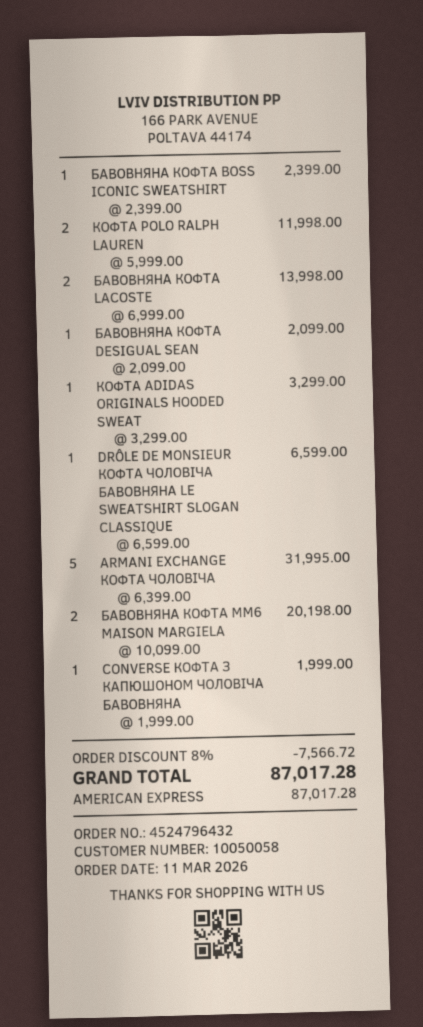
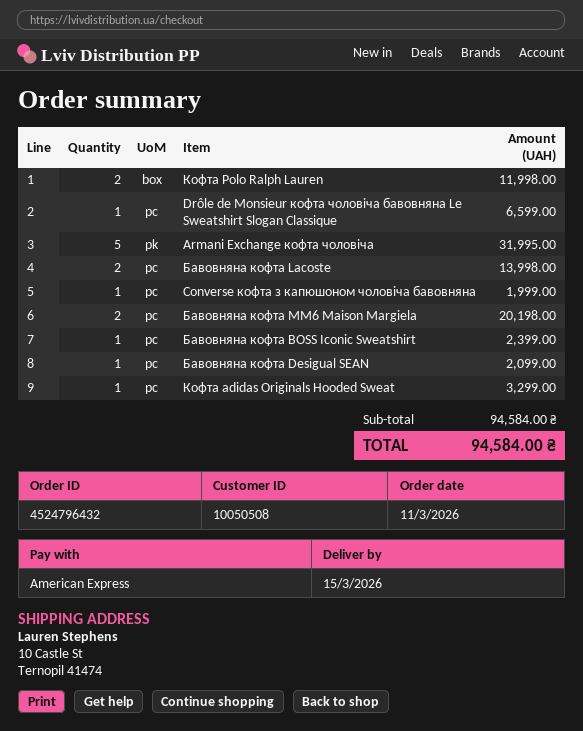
customer number: 10050058 -> 10050508
discount: 8% = 7566.72 -> none
total: 87017.28 -> 94584.00

